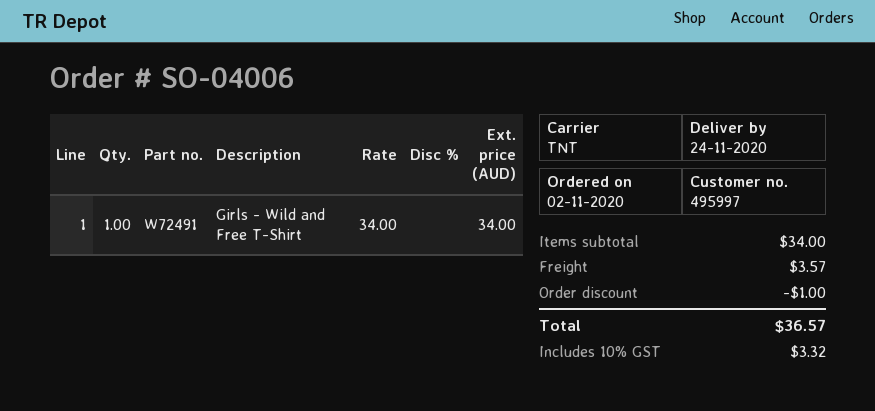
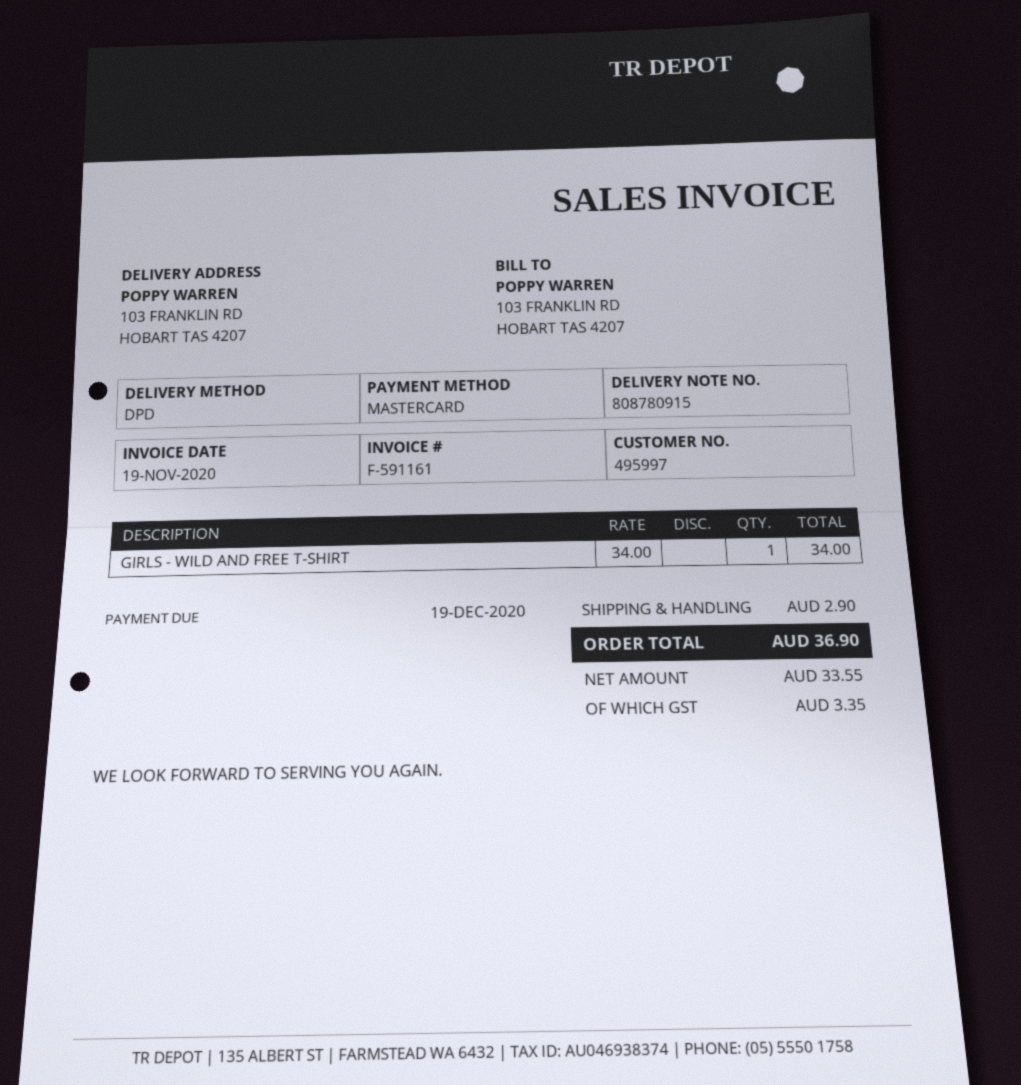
shipping method: TNT -> DPD
discount: 1.00 -> none
shipping: 3.57 -> 2.90
tax: 3.32 -> 3.35
total: 36.57 -> 36.90

